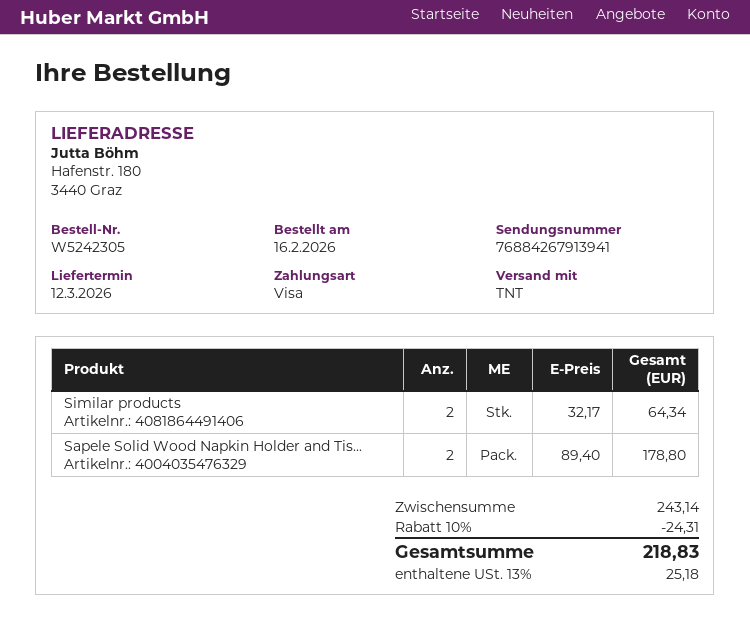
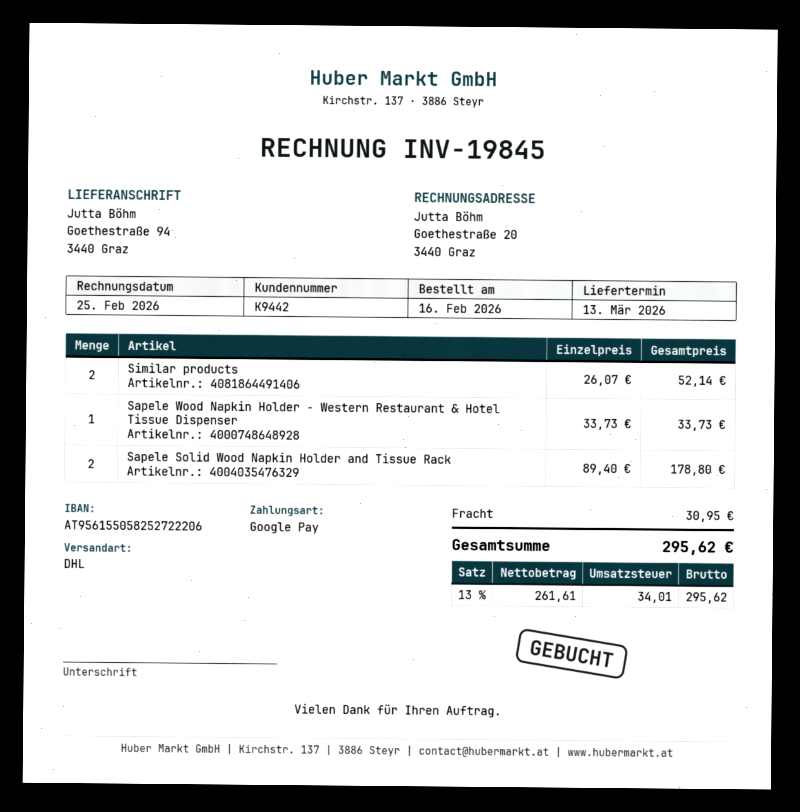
delivery date: 2026-03-12 -> 2026-03-13
payment method: Visa -> Google Pay
shipping method: TNT -> DHL
ship to: Hafenstr. 180, 3440 Graz -> Goethestraße 94, 3440 Graz
Similar products: 2 x 32.17 = 64.34 -> 2 x 26.07 = 52.14
Sapele Wood Napkin Holder - Western Restaurant & Hotel Tissue Dispenser: none -> 1 x 33.73 = 33.73
discount: 10% = 24.31 -> none
shipping: none -> 30.95
tax: 13% = 25.18 -> 13% = 34.01
total: 218.83 -> 295.62

